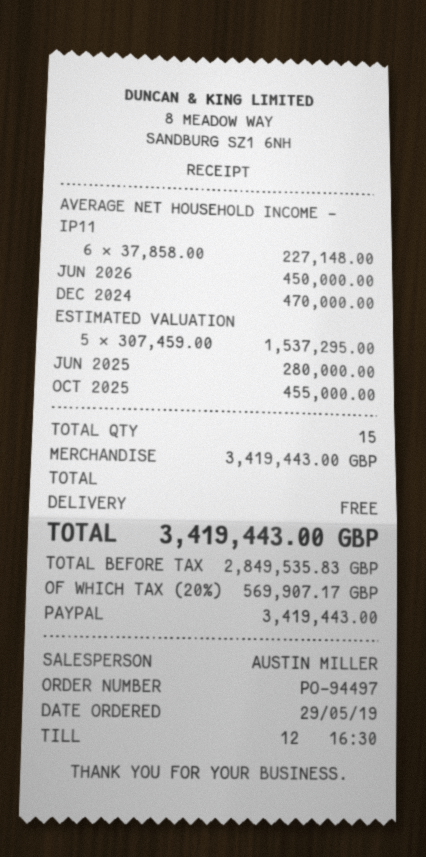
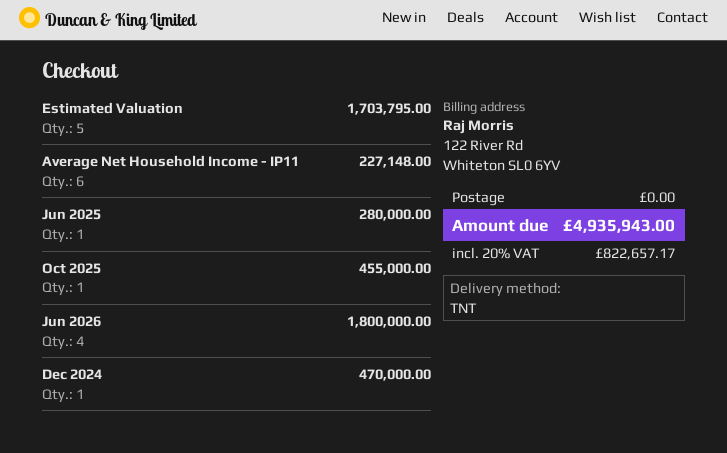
JUN 2026: 1 for 450000.00 -> 4 for 1800000.00
ESTIMATED VALUATION: 5 for 1537295.00 -> 5 for 1703795.00
tax: 20% = 569907.17 -> 20% = 822657.17
total: 3419443.00 -> 4935943.00

